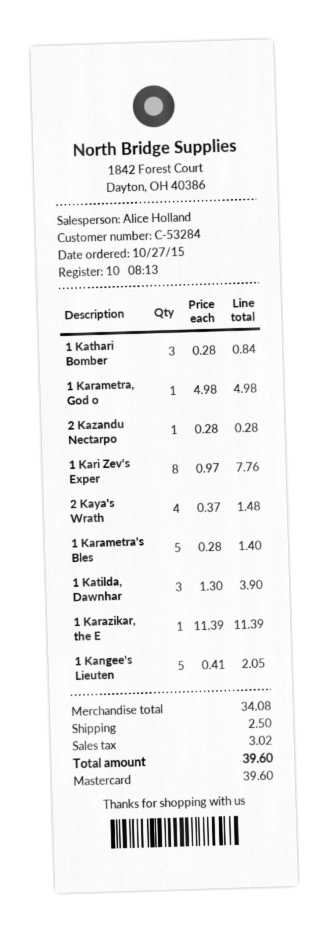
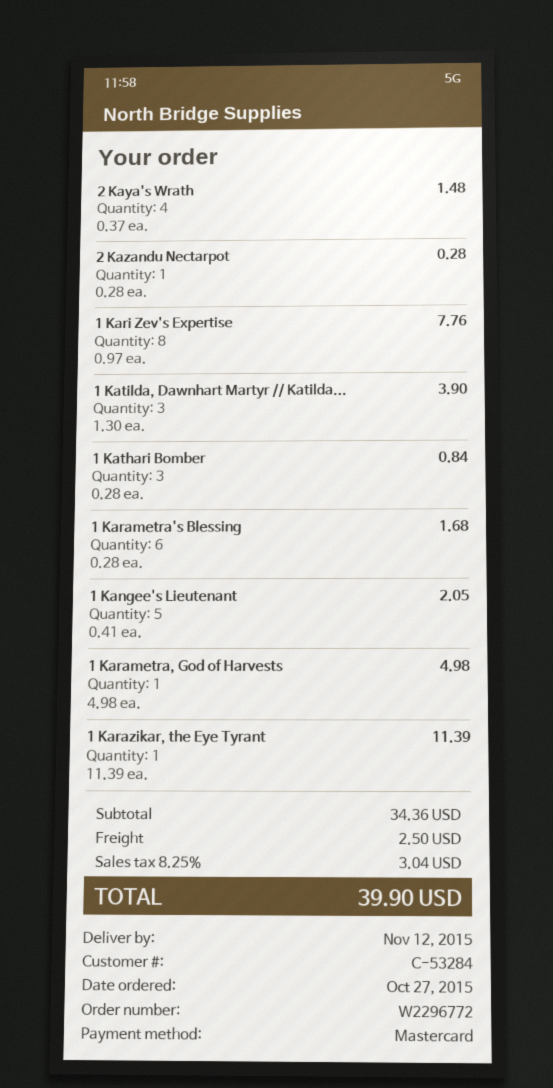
1 Karametra's Bles: 5 x 0.28 = 1.40 -> 6 x 0.28 = 1.68
subtotal: 34.08 -> 34.36
tax: 3.02 -> 3.04
total: 39.60 -> 39.90

